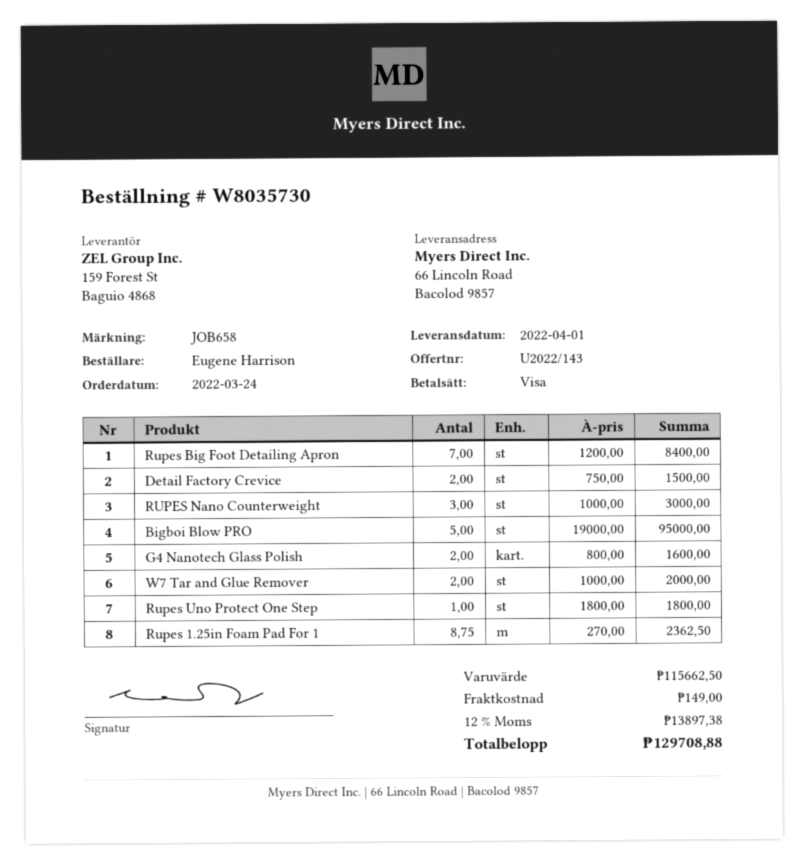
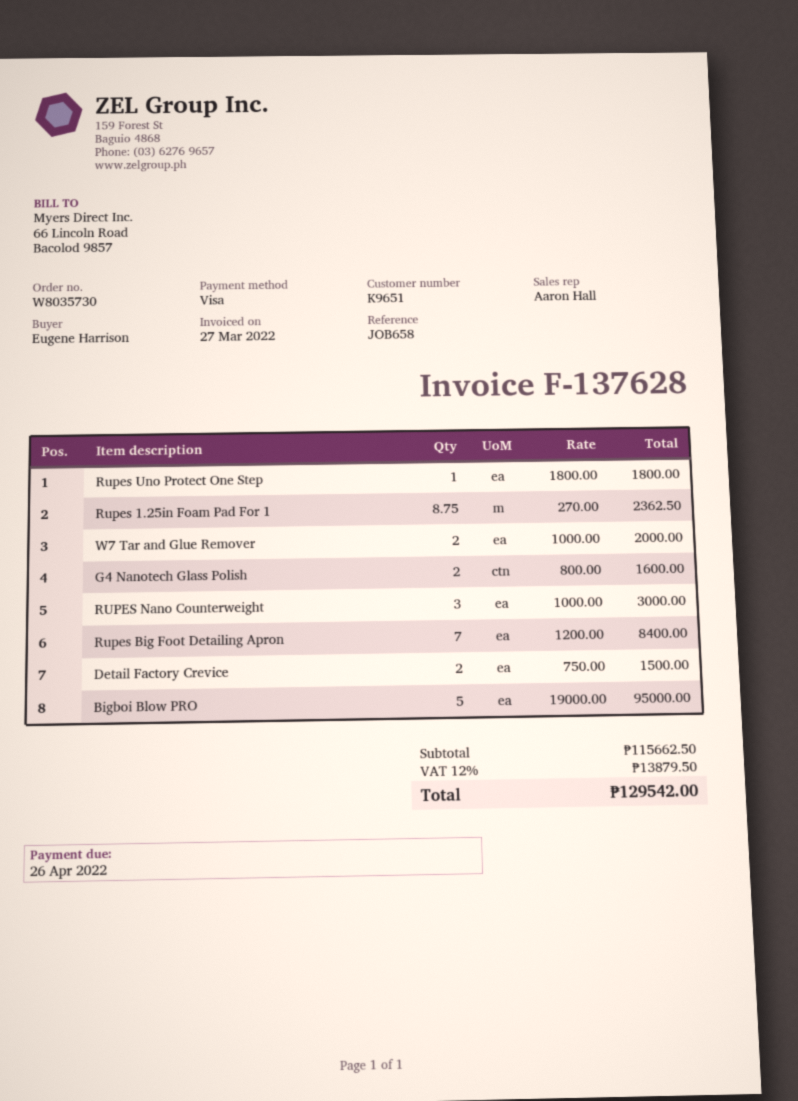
shipping: 149.00 -> none
tax: 12% = 13897.38 -> 12% = 13879.50
total: 129708.88 -> 129542.00

